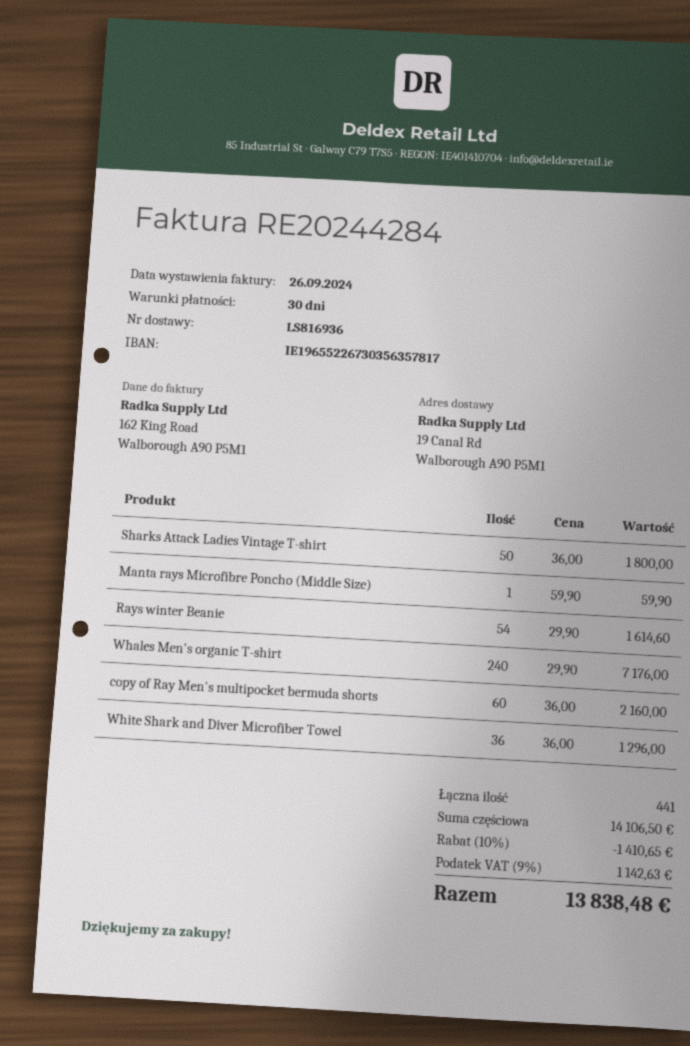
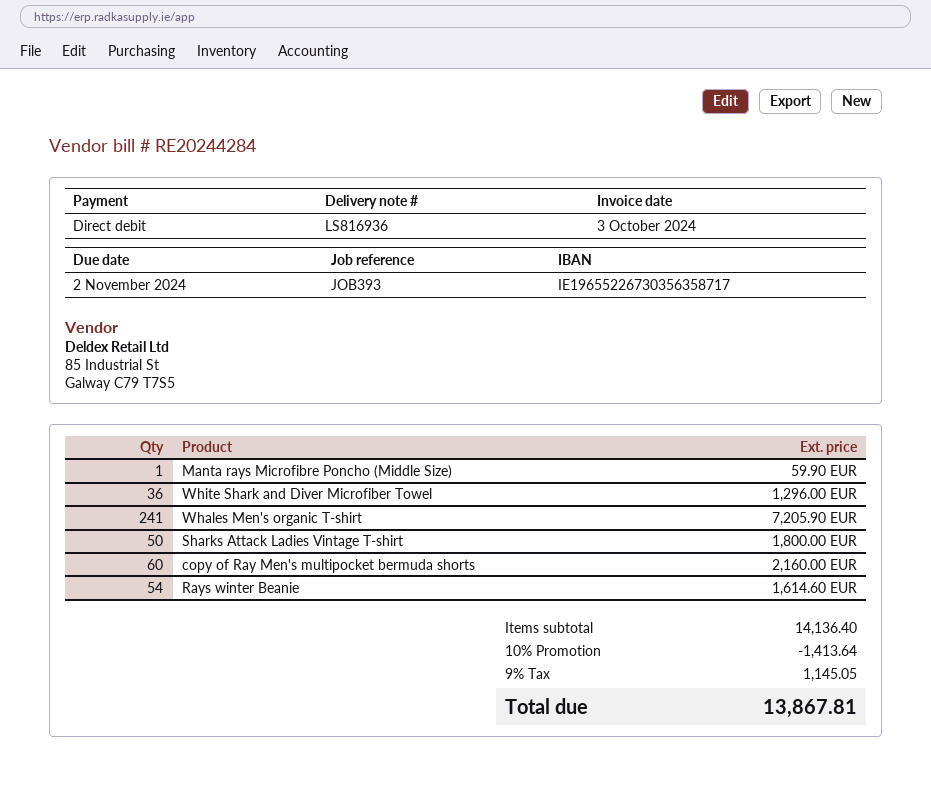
invoice date: 2024-09-26 -> 2024-10-03
bank account: IE19655226730356357817 -> IE19655226730356358717
Whales Men's organic T-shirt: 240 for 7176.00 -> 241 for 7205.90
subtotal: 14106.50 -> 14136.40
discount: 10% = 1410.65 -> 10% = 1413.64
tax: 9% = 1142.63 -> 9% = 1145.05
total: 13838.48 -> 13867.81

